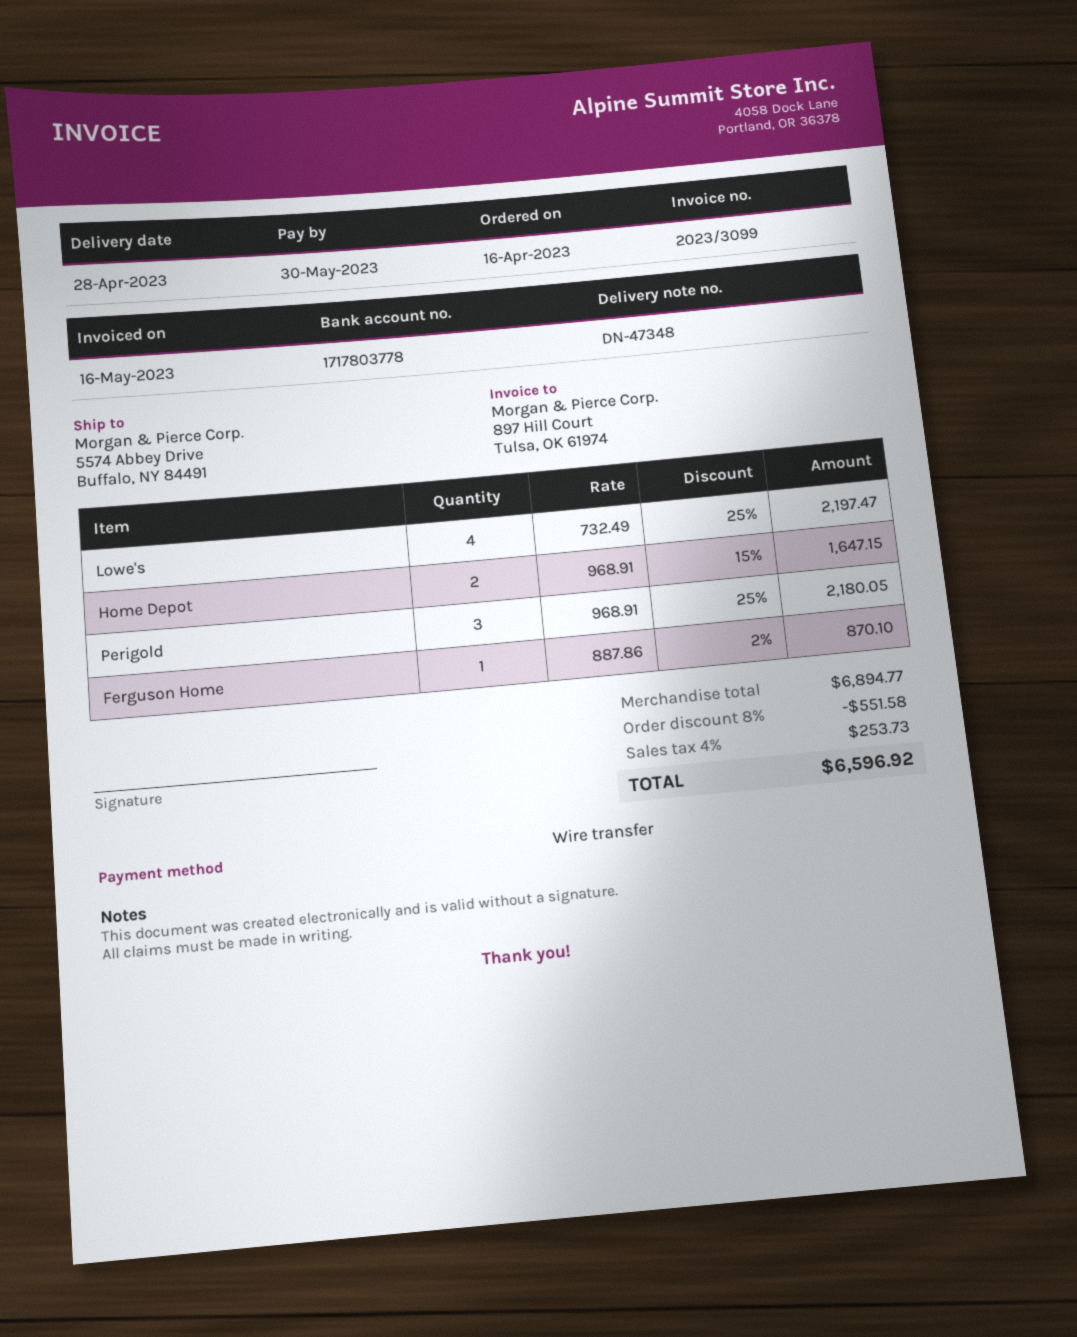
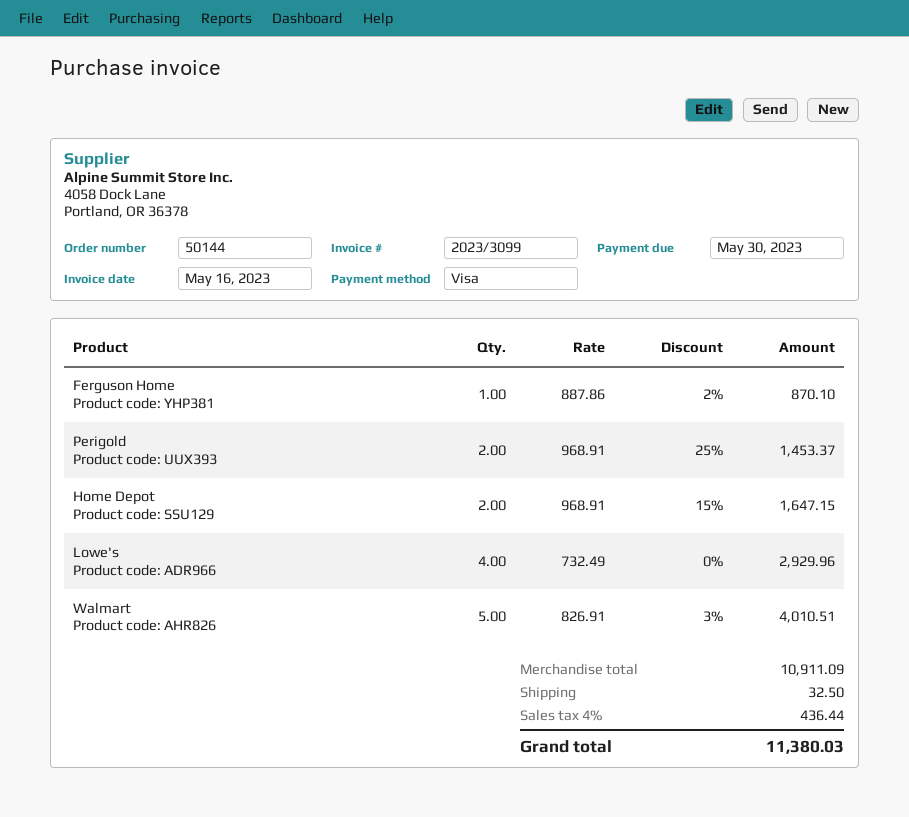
payment method: bank transfer -> Visa
Lowe's: 4 x 732.49 - 25% = 2197.47 -> 4 x 732.49 = 2929.96
Perigold: 3 x 968.91 - 25% = 2180.05 -> 2 x 968.91 - 25% = 1453.37
Walmart: none -> 5 x 826.91 - 3% = 4010.51
subtotal: 6894.77 -> 10911.09
discount: 8% = 551.58 -> none
shipping: none -> 32.50
tax: 4% = 253.73 -> 4% = 436.44
total: 6596.92 -> 11380.03

